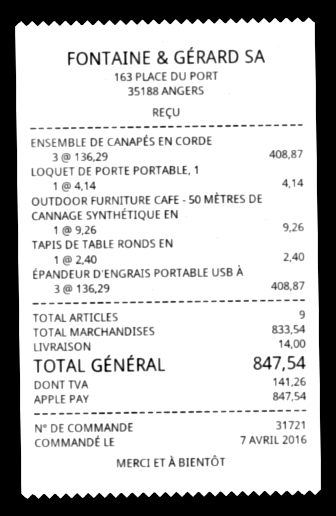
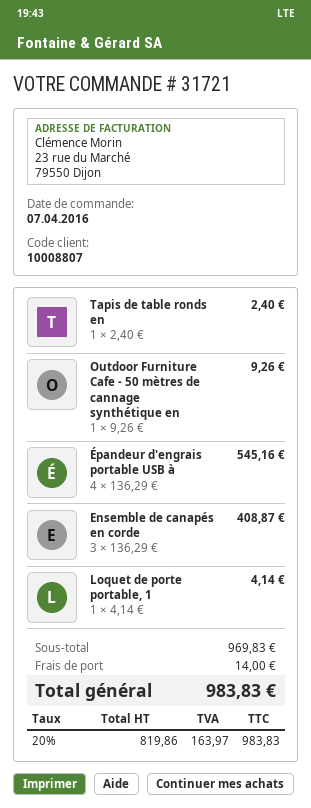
ÉPANDEUR D'ENGRAIS PORTABLE USB À: 3 x 136.29 = 408.87 -> 4 x 136.29 = 545.16
subtotal: 833.54 -> 969.83
tax: 141.26 -> 163.97
total: 847.54 -> 983.83

